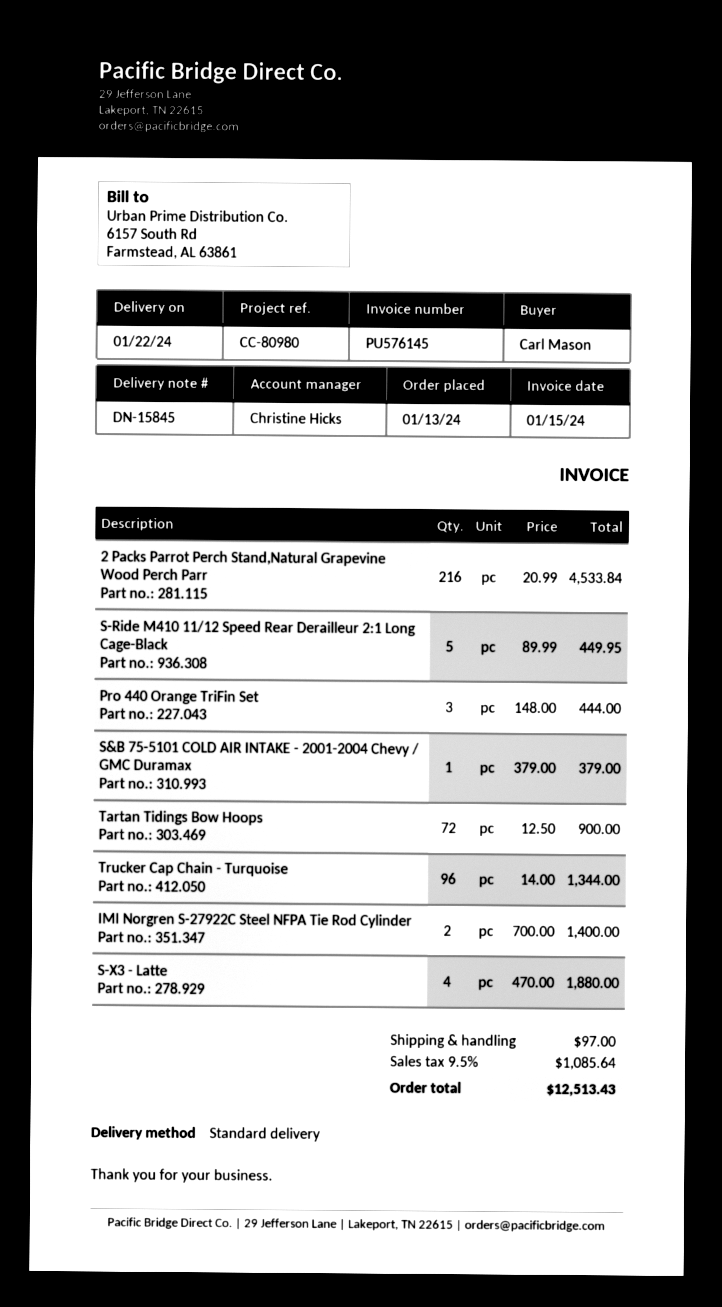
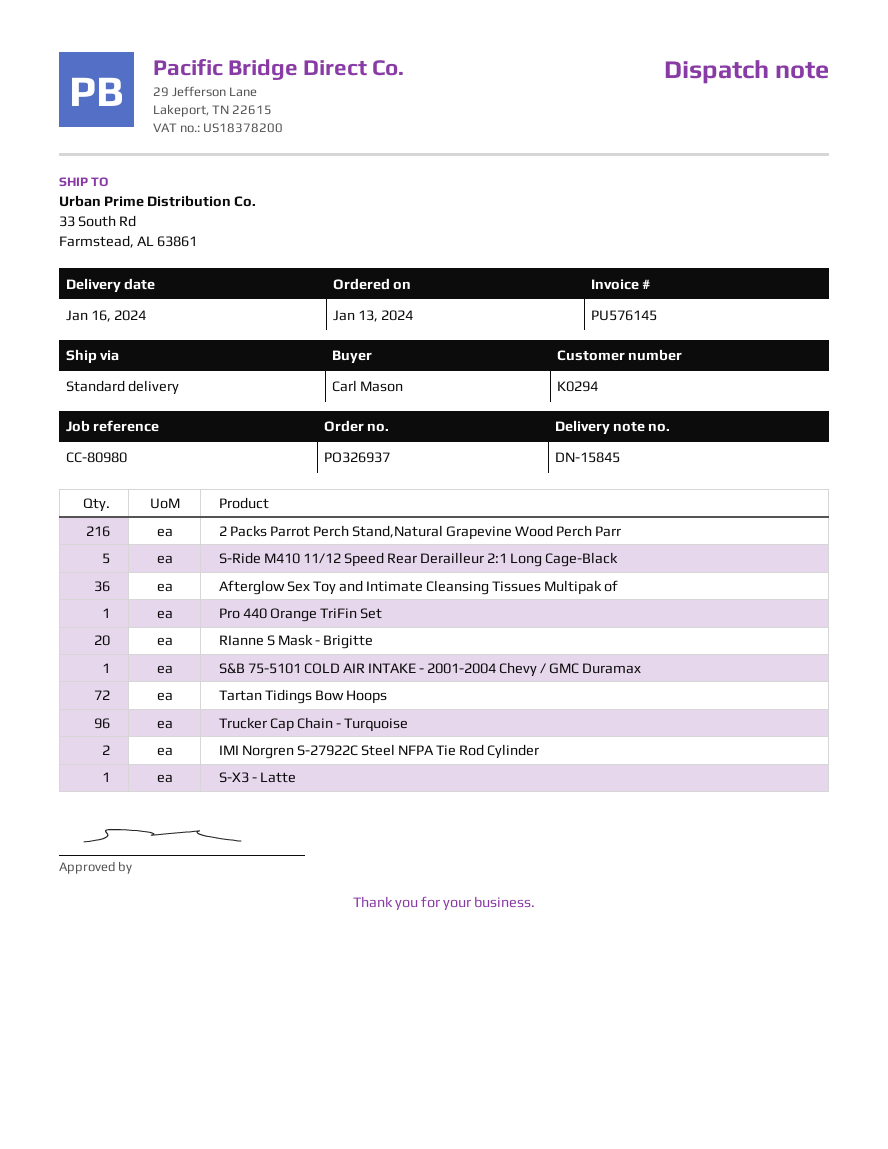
delivery date: 2024-01-22 -> 2024-01-16
Pro 440 Orange TriFin Set: 3 -> 1
S-X3 - Latte: 4 -> 1
Afterglow Sex Toy and Intimate Cleansing Tissues Multipak of: none -> 36
RIanne S Mask - Brigitte: none -> 20

